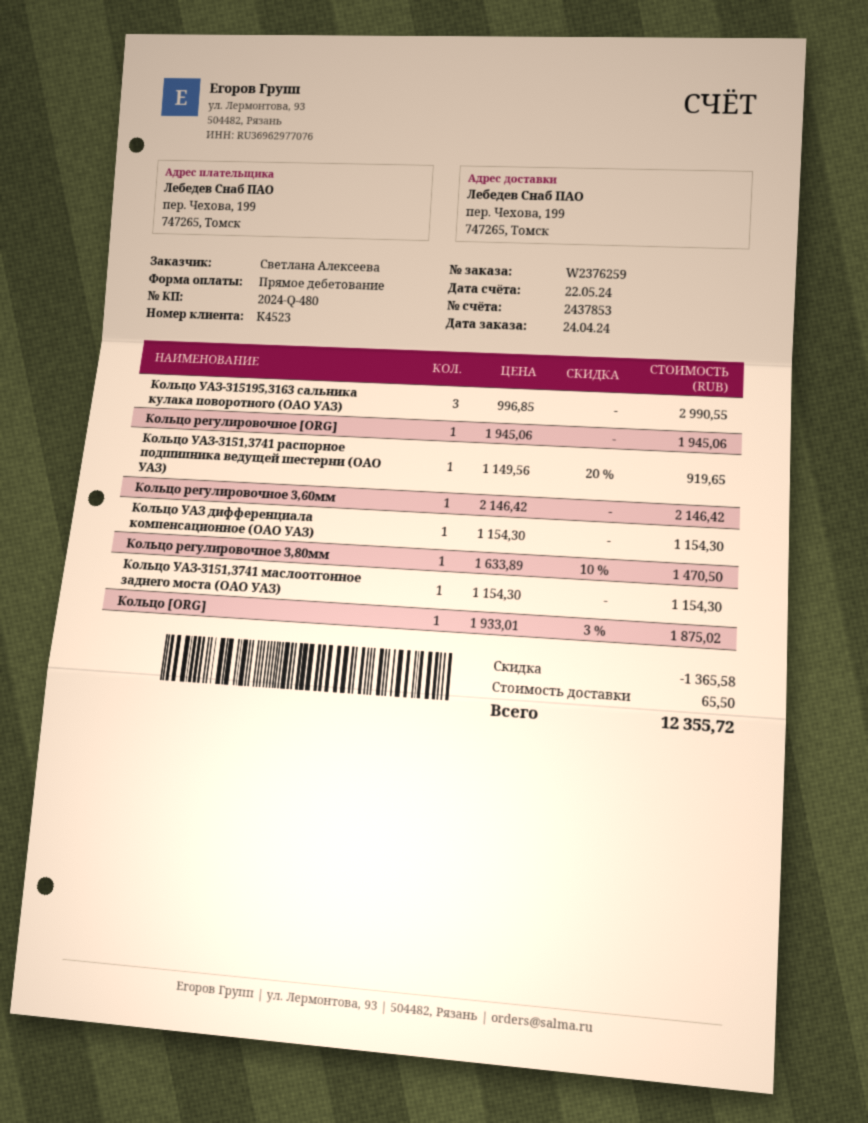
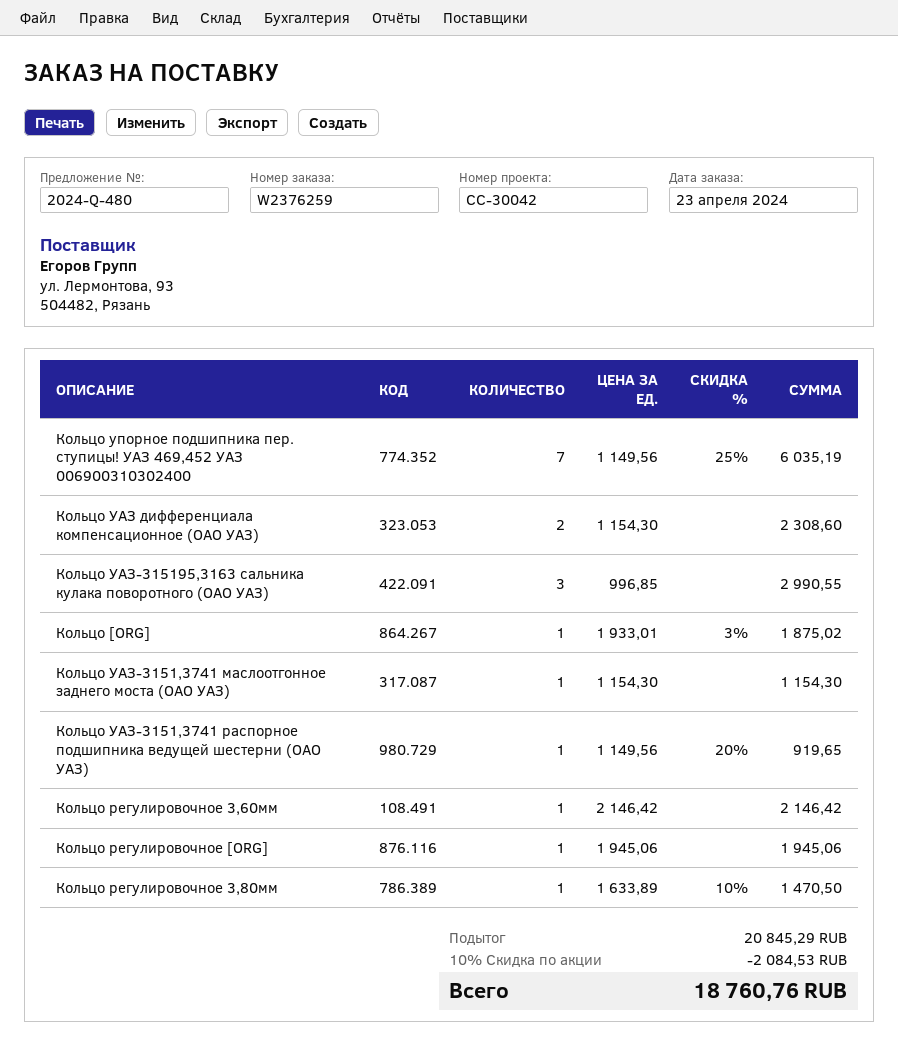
order date: 2024-04-24 -> 2024-04-23
Кольцо УАЗ дифференциала компенсационное (ОАО УАЗ): 1 x 1154.30 = 1154.30 -> 2 x 1154.30 = 2308.60
Кольцо упорное подшипника пер. ступицы! УАЗ 469,452 УАЗ 006900310302400: none -> 7 x 1149.56 - 25% = 6035.19
discount: 1365.58 -> 2084.53
shipping: 65.50 -> none
total: 12355.72 -> 18760.76

